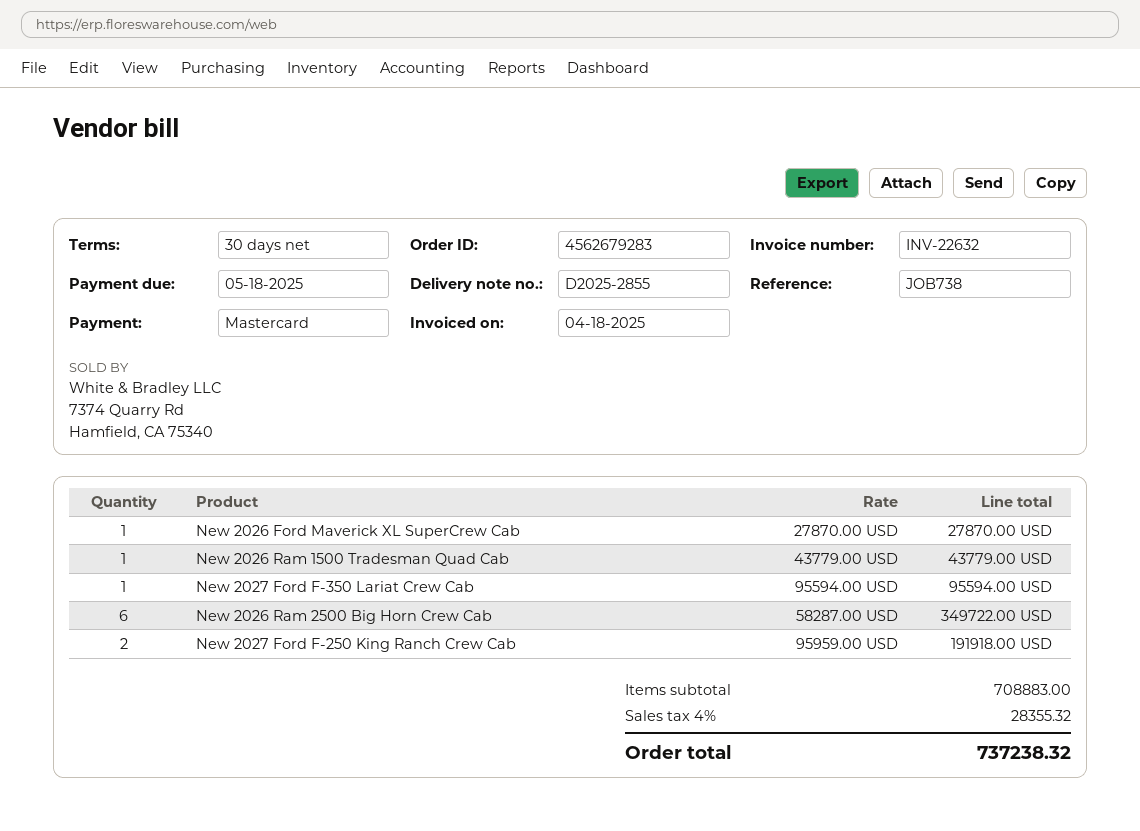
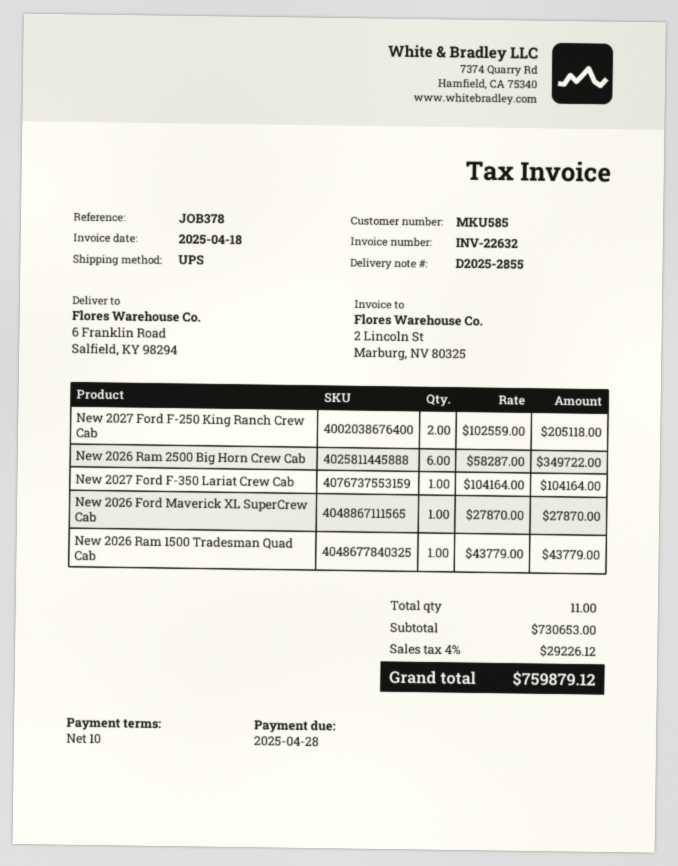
payment terms: 30 days -> 10 days
due date: 2025-05-18 -> 2025-04-28
reference: JOB738 -> JOB378
New 2027 Ford F-350 Lariat Crew Cab: 1 x 95594.00 = 95594.00 -> 1 x 104164.00 = 104164.00
New 2027 Ford F-250 King Ranch Crew Cab: 2 x 95959.00 = 191918.00 -> 2 x 102559.00 = 205118.00
subtotal: 708883.00 -> 730653.00
tax: 4% = 28355.32 -> 4% = 29226.12
total: 737238.32 -> 759879.12

